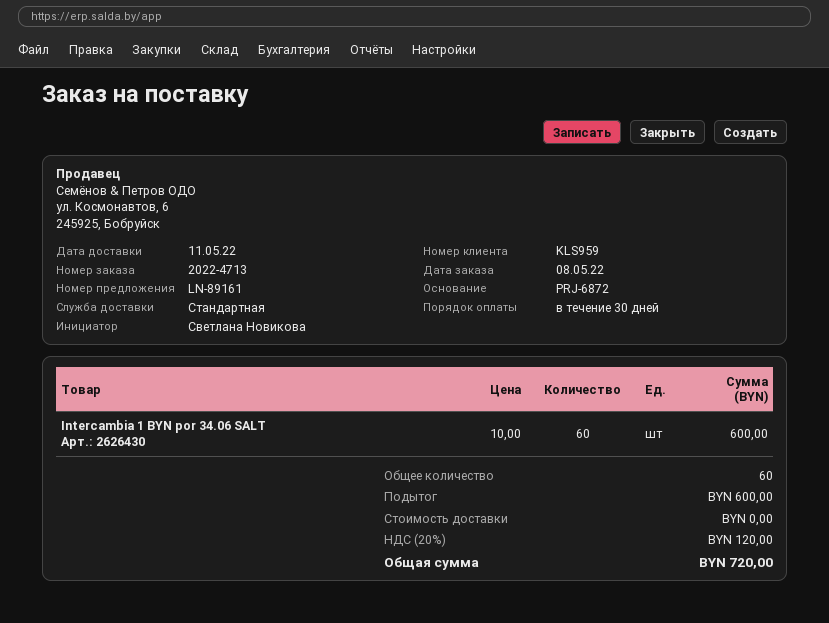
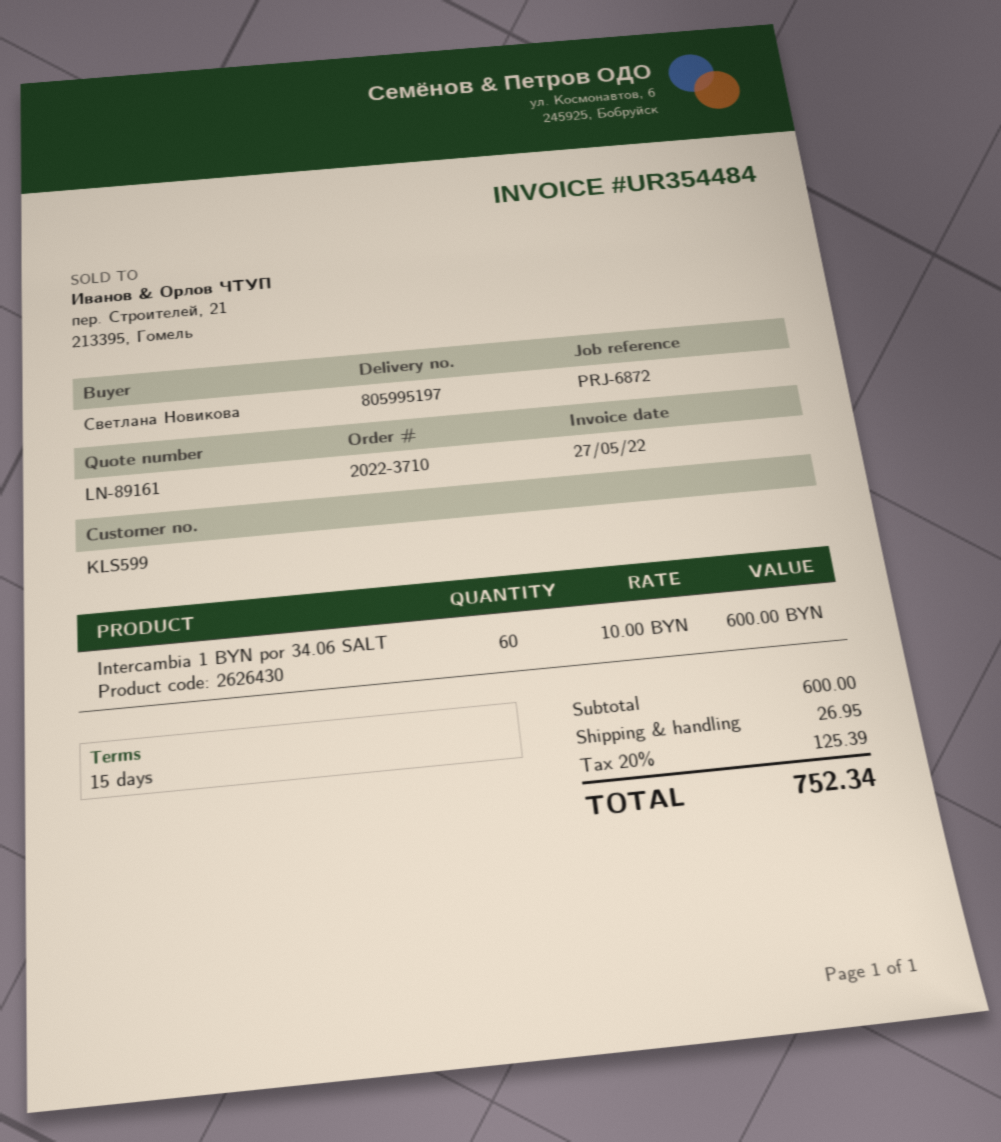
order number: 2022-4713 -> 2022-3710
payment terms: 30 days -> 15 days
customer number: KLS959 -> KLS599
shipping: 0.00 -> 26.95
tax: 20% = 120.00 -> 20% = 125.39
total: 720.00 -> 752.34

